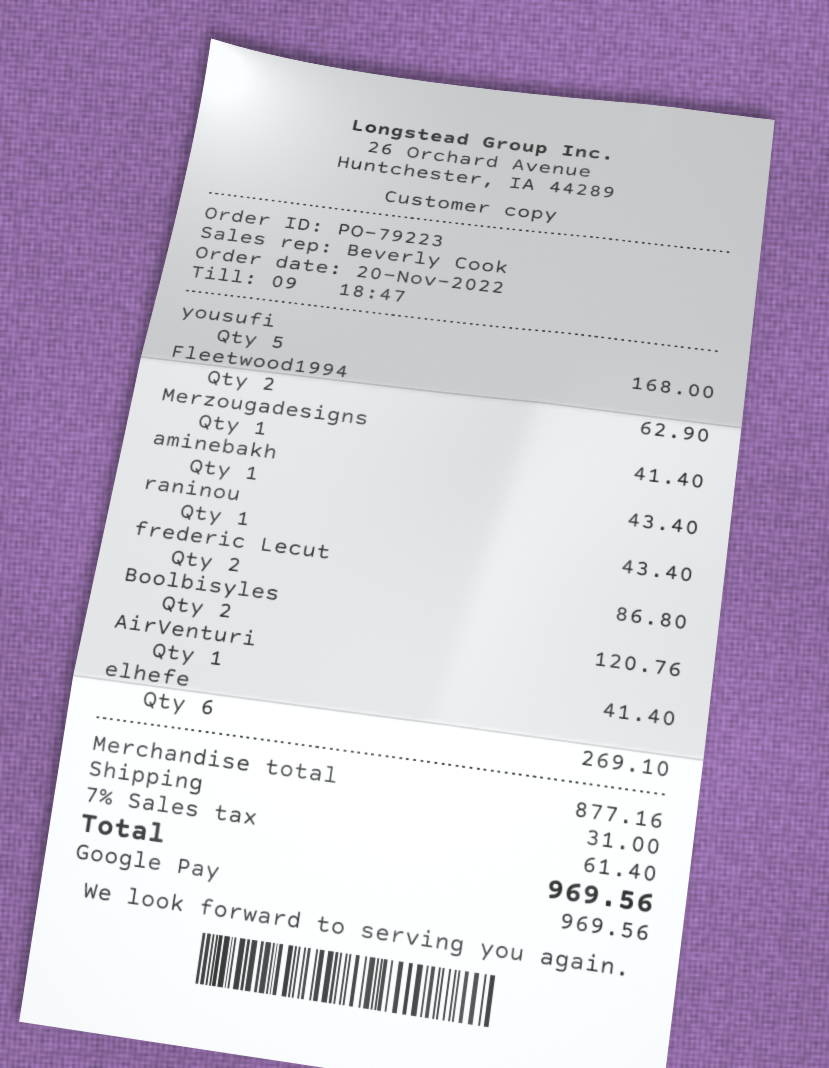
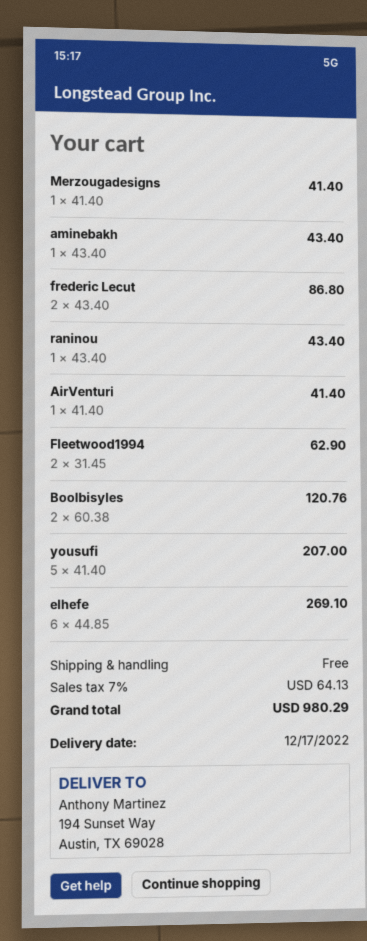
yousufi: 5 for 168.00 -> 5 for 207.00
shipping: 31.00 -> 0.00
tax: 7% = 61.40 -> 7% = 64.13
total: 969.56 -> 980.29

